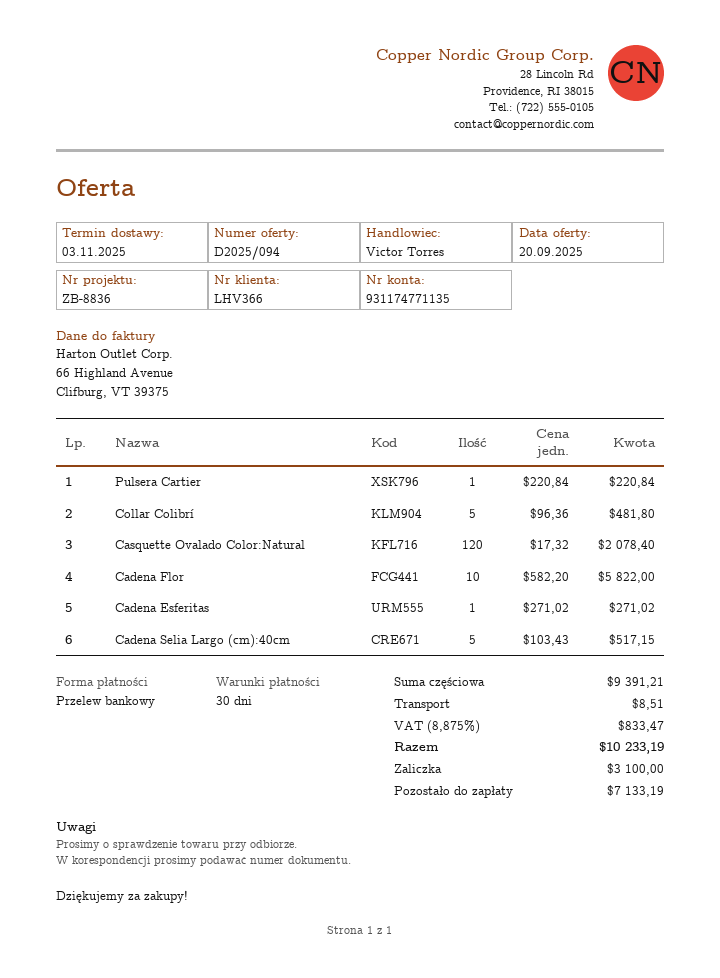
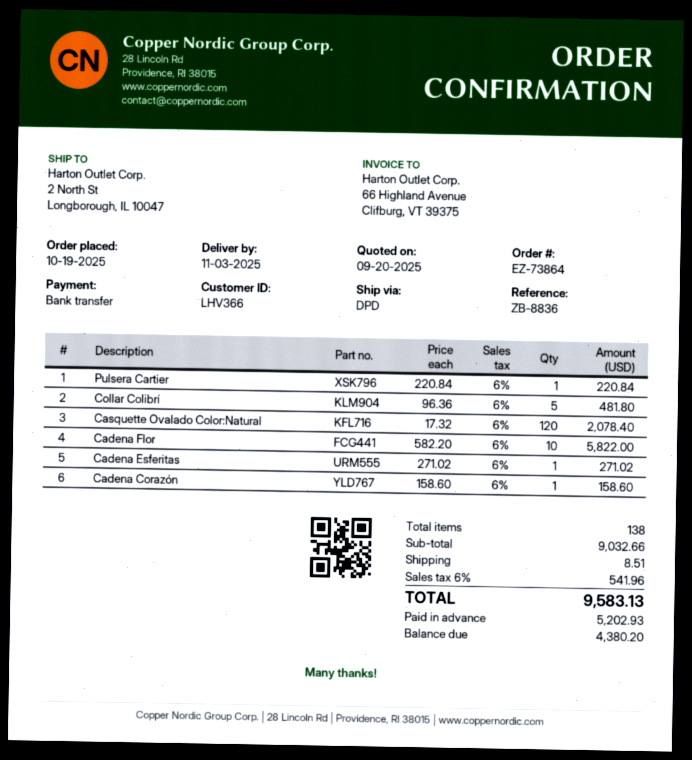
Cadena Selia Largo (cm):40cm: 5 x 103.43 = 517.15 -> none
Cadena Corazón: none -> 1 x 158.60 = 158.60
subtotal: 9391.21 -> 9032.66
tax: 8.875% = 833.47 -> 6% = 541.96
total: 10233.19 -> 9583.13
deposit: 3100.00 -> 5202.93
balance: 7133.19 -> 4380.20

